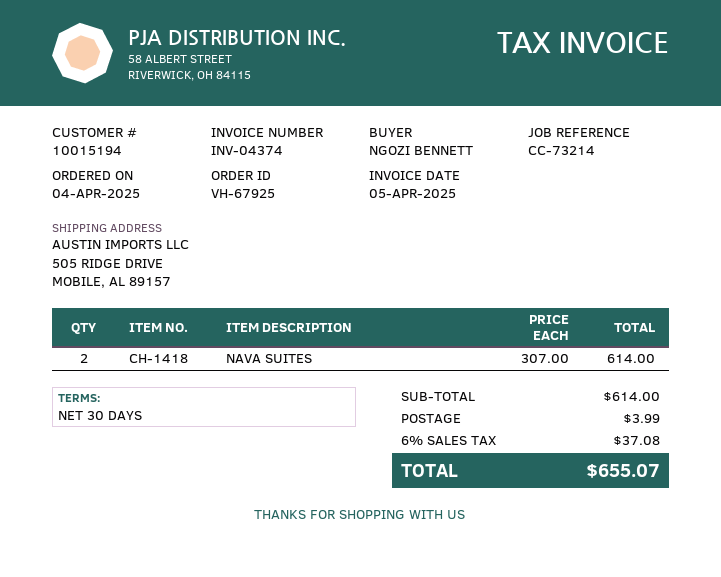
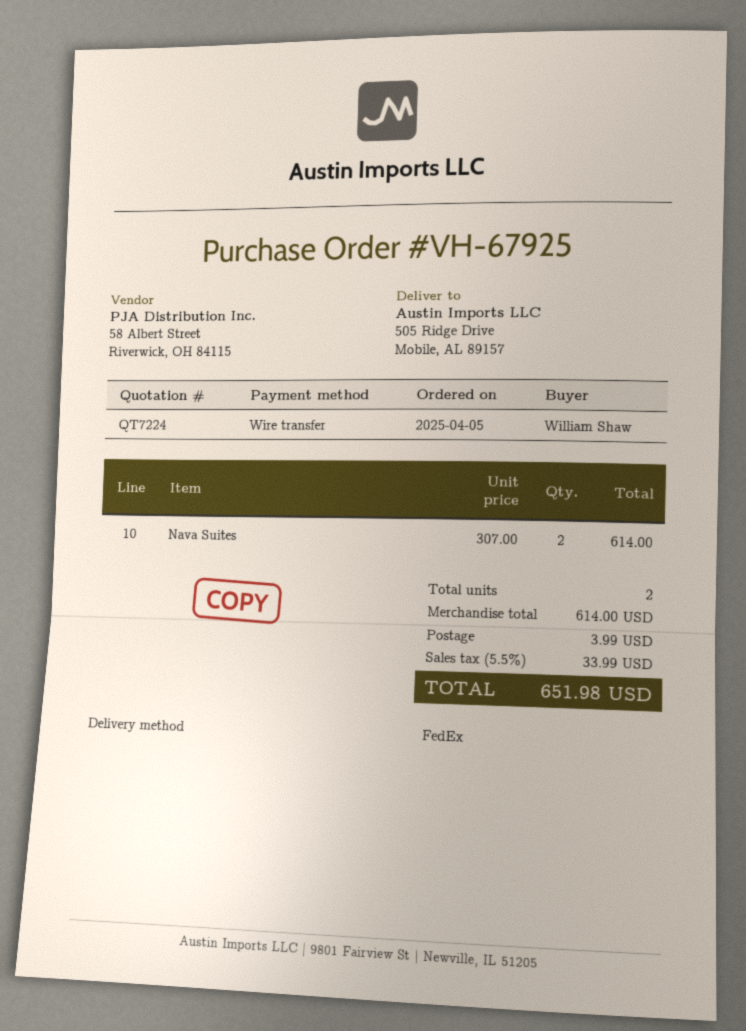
order date: 2025-04-04 -> 2025-04-05
ordered by: NGOZI BENNETT -> William Shaw
tax: 6% = 37.08 -> 5.5% = 33.99
total: 655.07 -> 651.98

